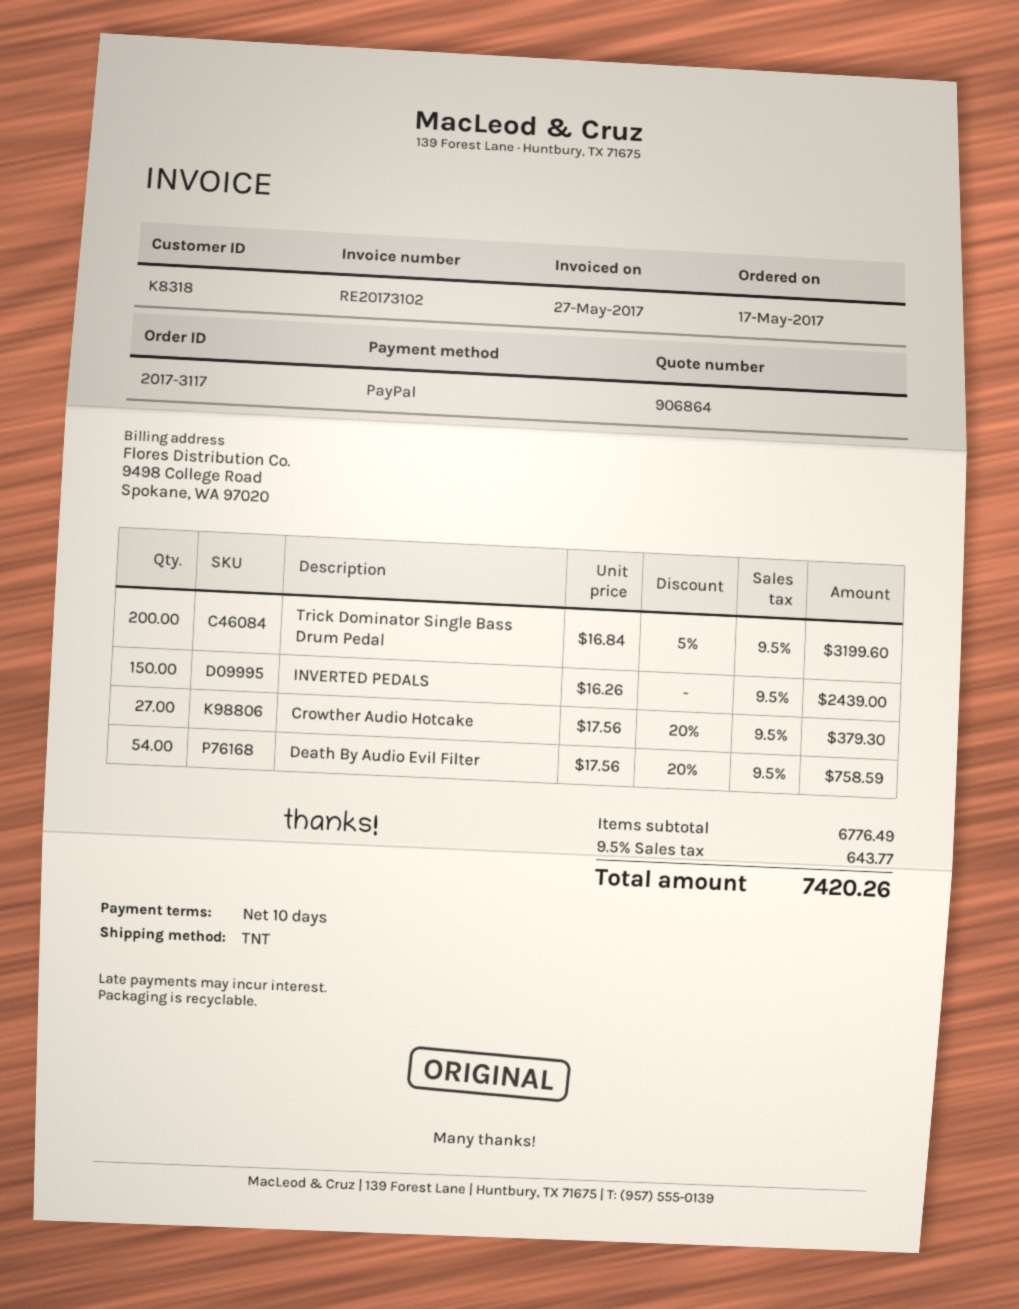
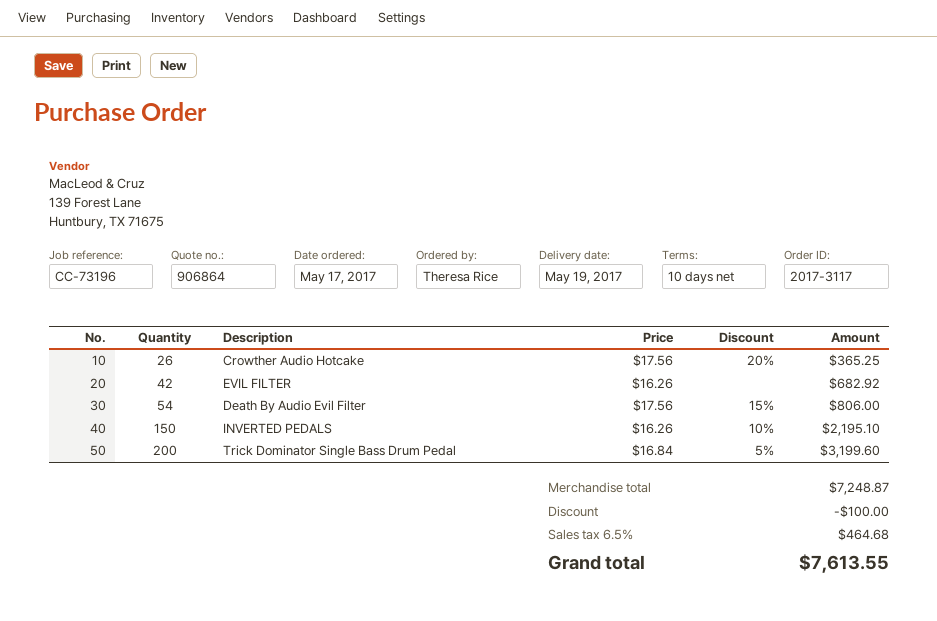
INVERTED PEDALS: 150 x 16.26 = 2439.00 -> 150 x 16.26 - 10% = 2195.10
Crowther Audio Hotcake: 27 x 17.56 - 20% = 379.30 -> 26 x 17.56 - 20% = 365.25
Death By Audio Evil Filter: 54 x 17.56 - 20% = 758.59 -> 54 x 17.56 - 15% = 806.00
EVIL FILTER: none -> 42 x 16.26 = 682.92
subtotal: 6776.49 -> 7248.87
discount: none -> 100.00
tax: 9.5% = 643.77 -> 6.5% = 464.68
total: 7420.26 -> 7613.55

